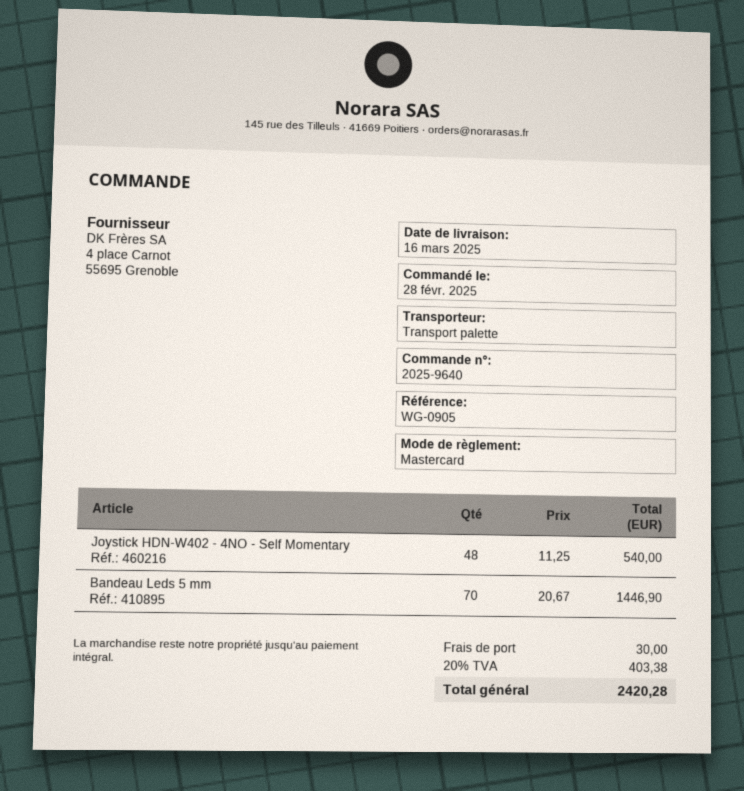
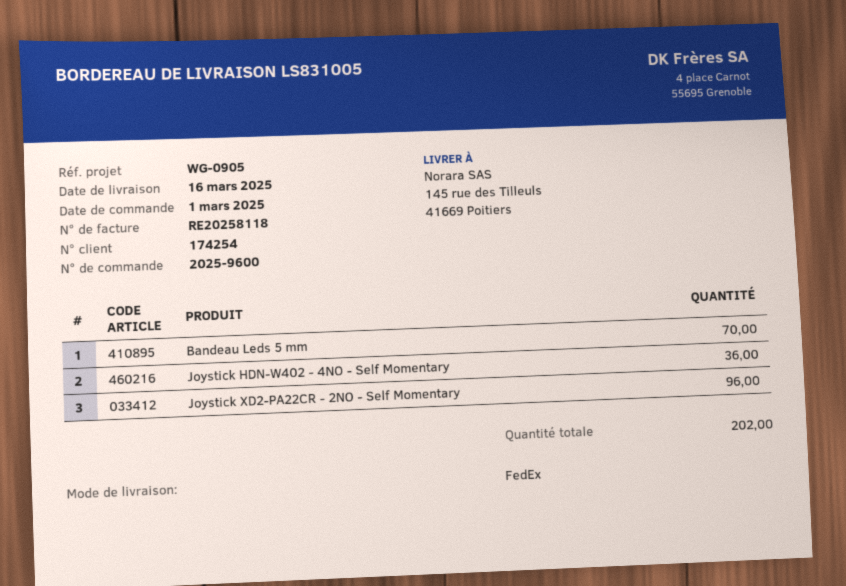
order number: 2025-9640 -> 2025-9600
order date: 2025-02-28 -> 2025-03-01
shipping method: pallet freight -> FedEx
Joystick HDN-W402 - 4NO - Self Momentary: 48 -> 36
Joystick XD2-PA22CR - 2NO - Self Momentary: none -> 96

